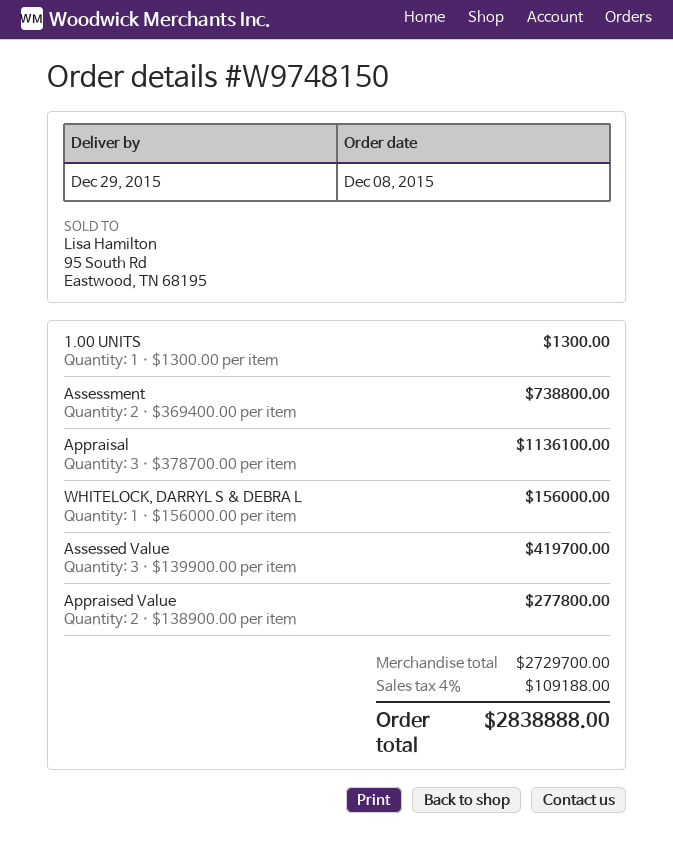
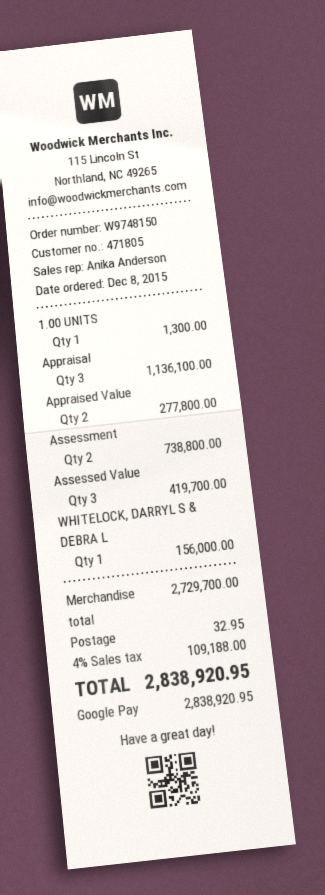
shipping: none -> 32.95
total: 2838888.00 -> 2838920.95

